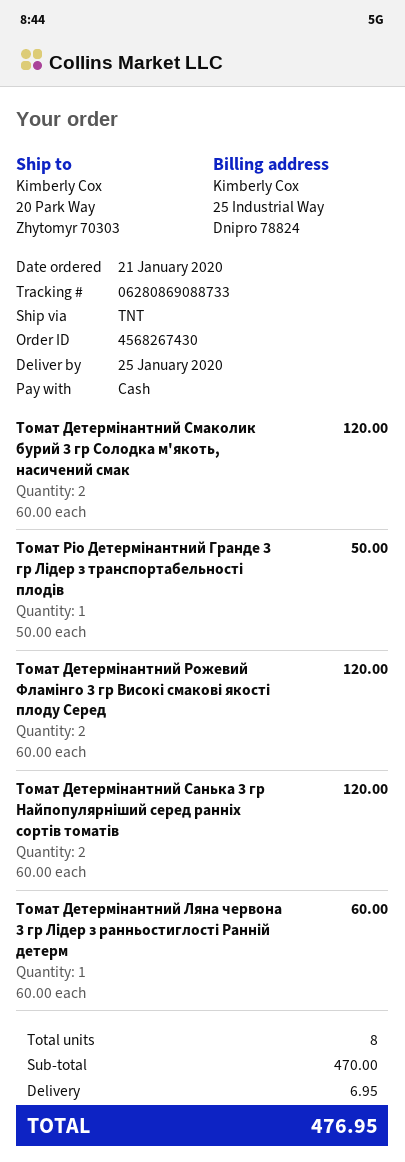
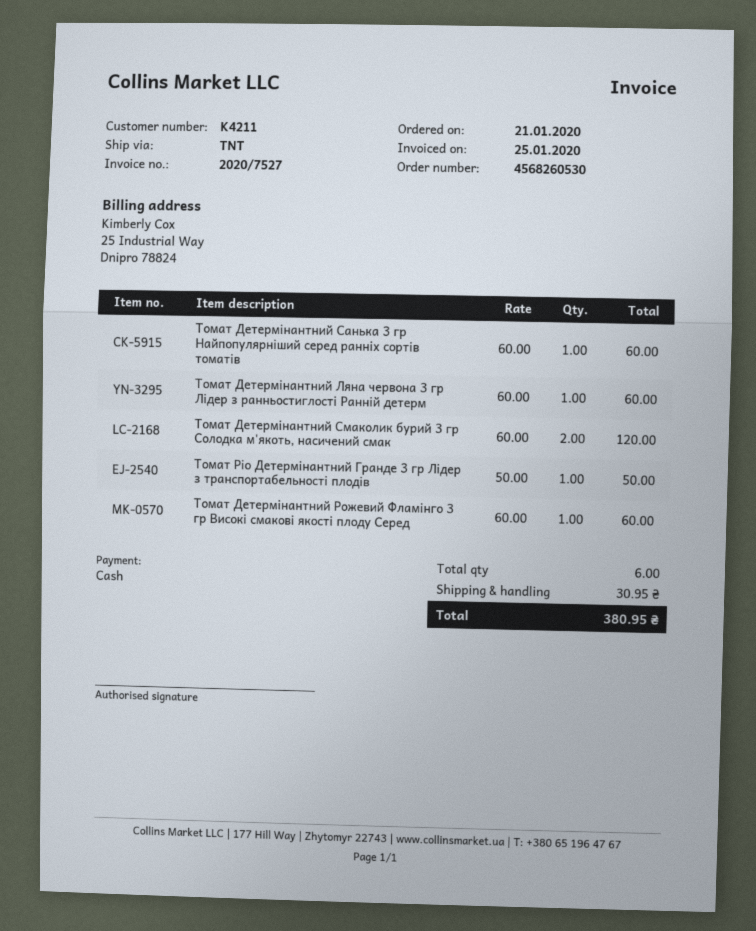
order number: 4568267430 -> 4568260530
Томат Детермінантний Рожевий Фламінго 3 гр Високі смакові якості плоду Серед: 2 x 60.00 = 120.00 -> 1 x 60.00 = 60.00
Томат Детермінантний Санька 3 гр Найпопулярніший серед ранніх сортів томатів: 2 x 60.00 = 120.00 -> 1 x 60.00 = 60.00
total quantity: 8 -> 6
shipping: 6.95 -> 30.95
total: 476.95 -> 380.95

